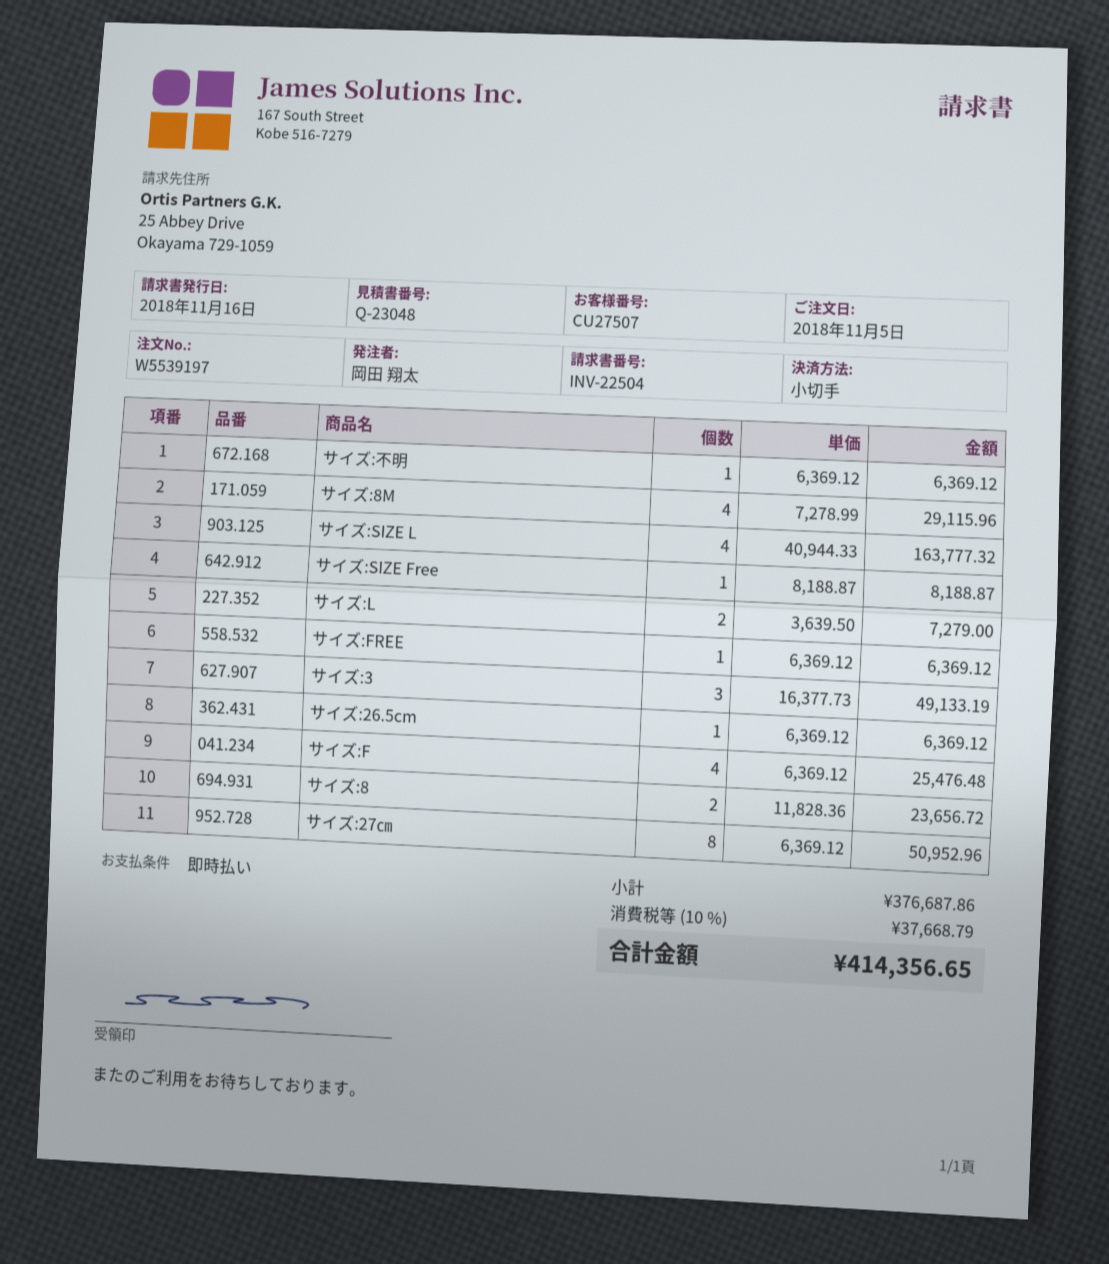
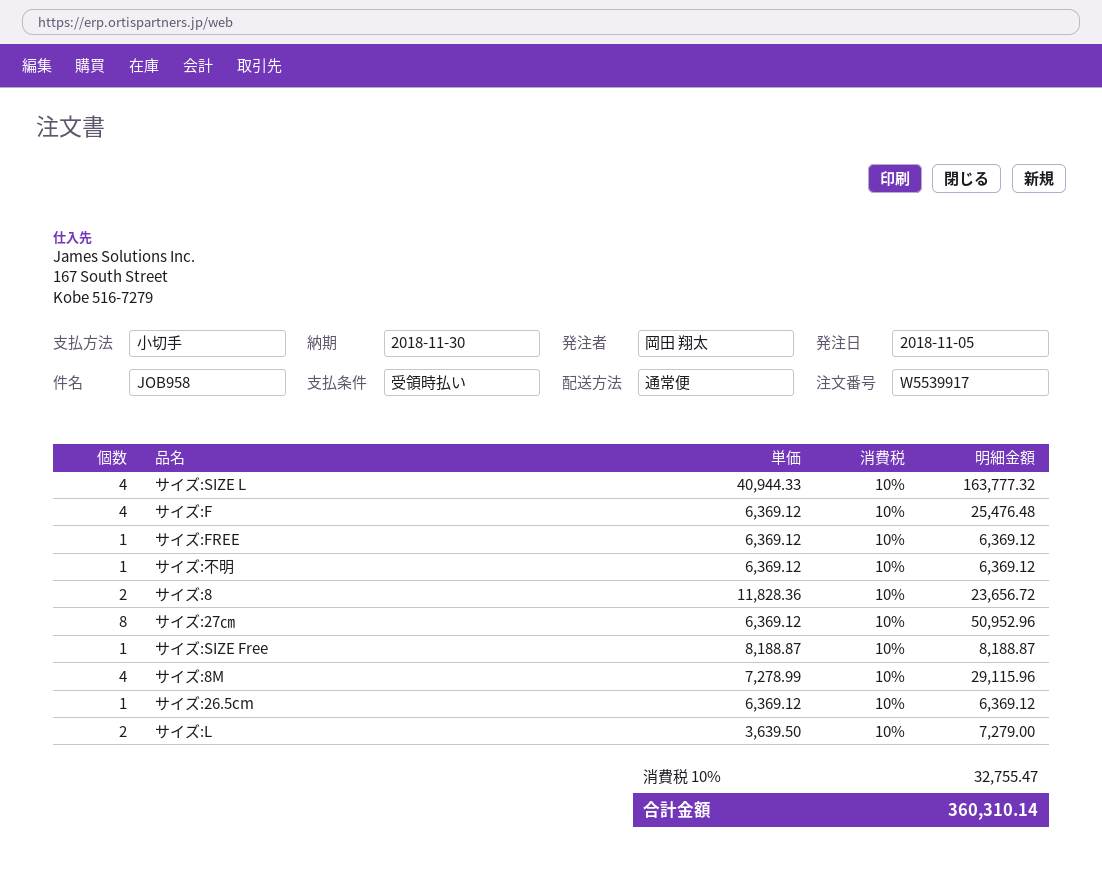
order number: W5539197 -> W5539917
サイズ:3: 3 x 16377.73 = 49133.19 -> none
tax: 10% = 37668.79 -> 10% = 32755.47
total: 414356.65 -> 360310.14

